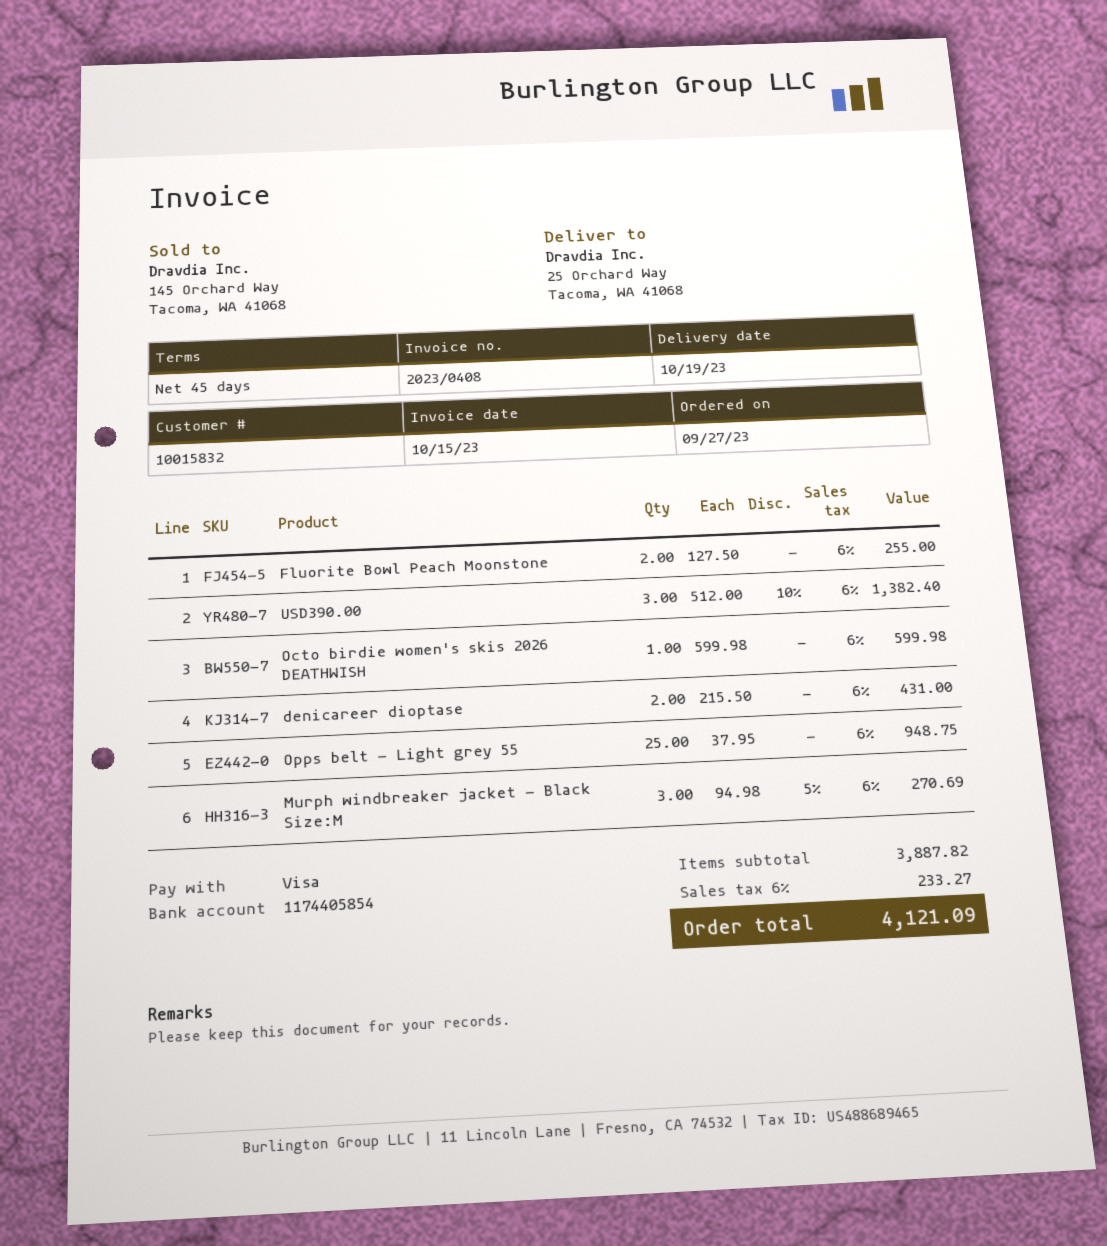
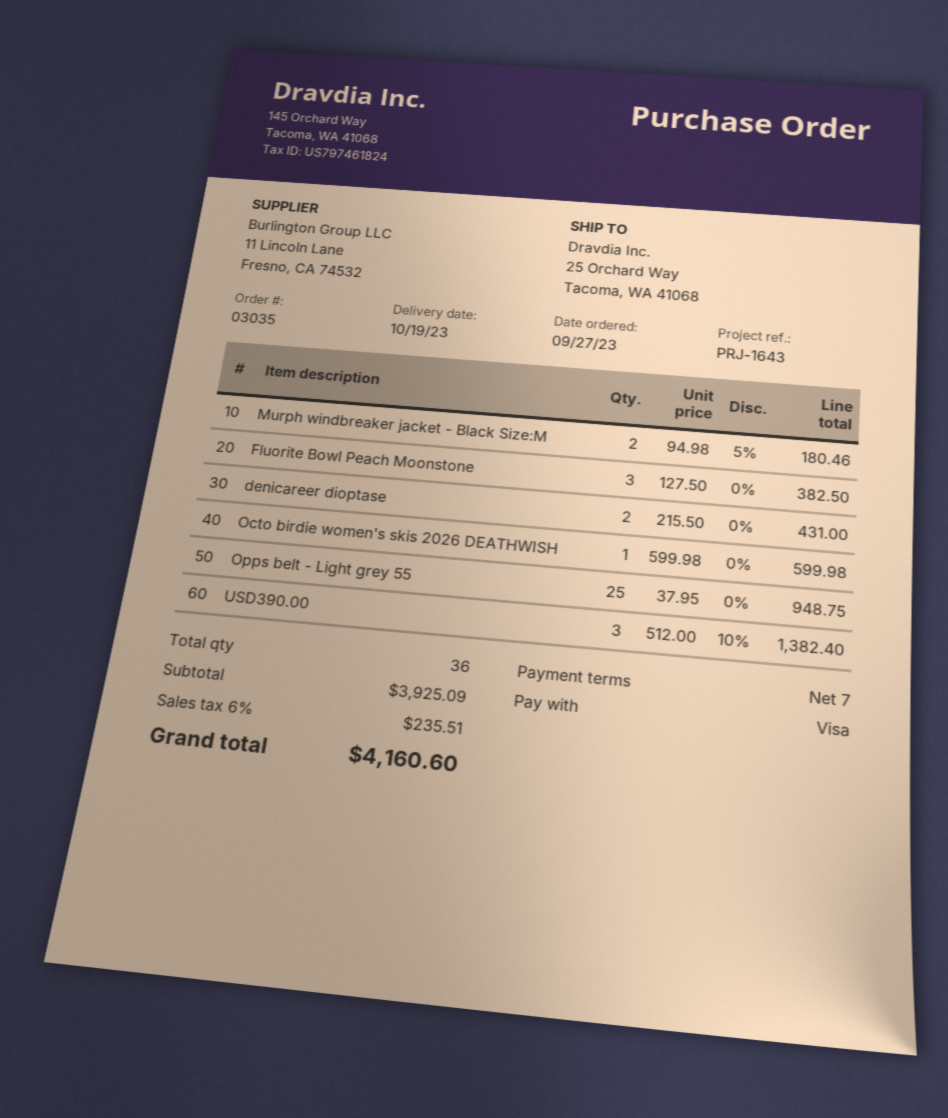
payment terms: 45 days -> 7 days
Fluorite Bowl Peach Moonstone: 2 x 127.50 = 255.00 -> 3 x 127.50 = 382.50
Murph windbreaker jacket - Black Size:M: 3 x 94.98 - 5% = 270.69 -> 2 x 94.98 - 5% = 180.46
subtotal: 3887.82 -> 3925.09
tax: 6% = 233.27 -> 6% = 235.51
total: 4121.09 -> 4160.60

